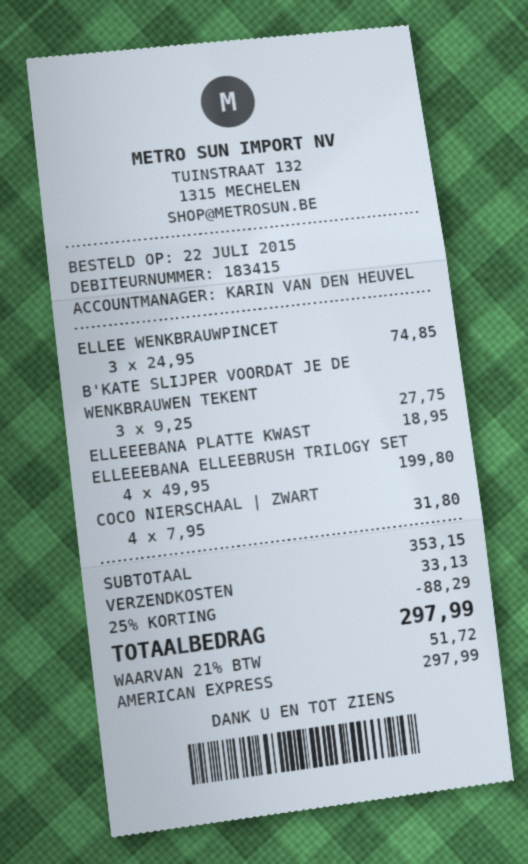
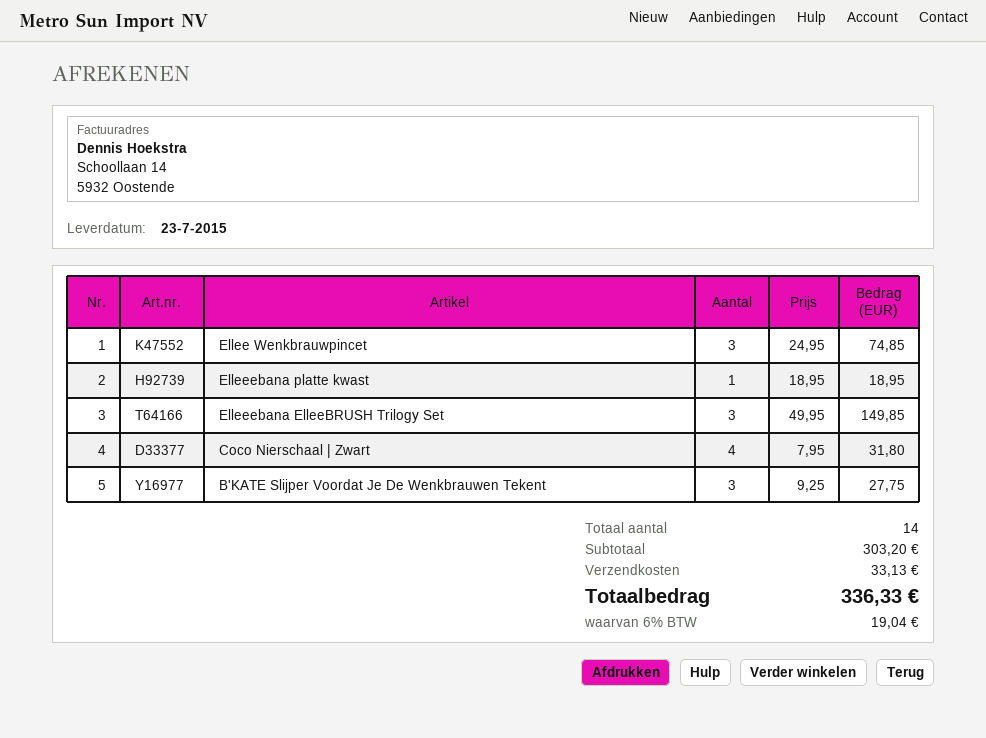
ELLEEEBANA ELLEEBRUSH TRILOGY SET: 4 x 49.95 = 199.80 -> 3 x 49.95 = 149.85
subtotal: 353.15 -> 303.20
discount: 25% = 88.29 -> none
tax: 21% = 51.72 -> 6% = 19.04
total: 297.99 -> 336.33

